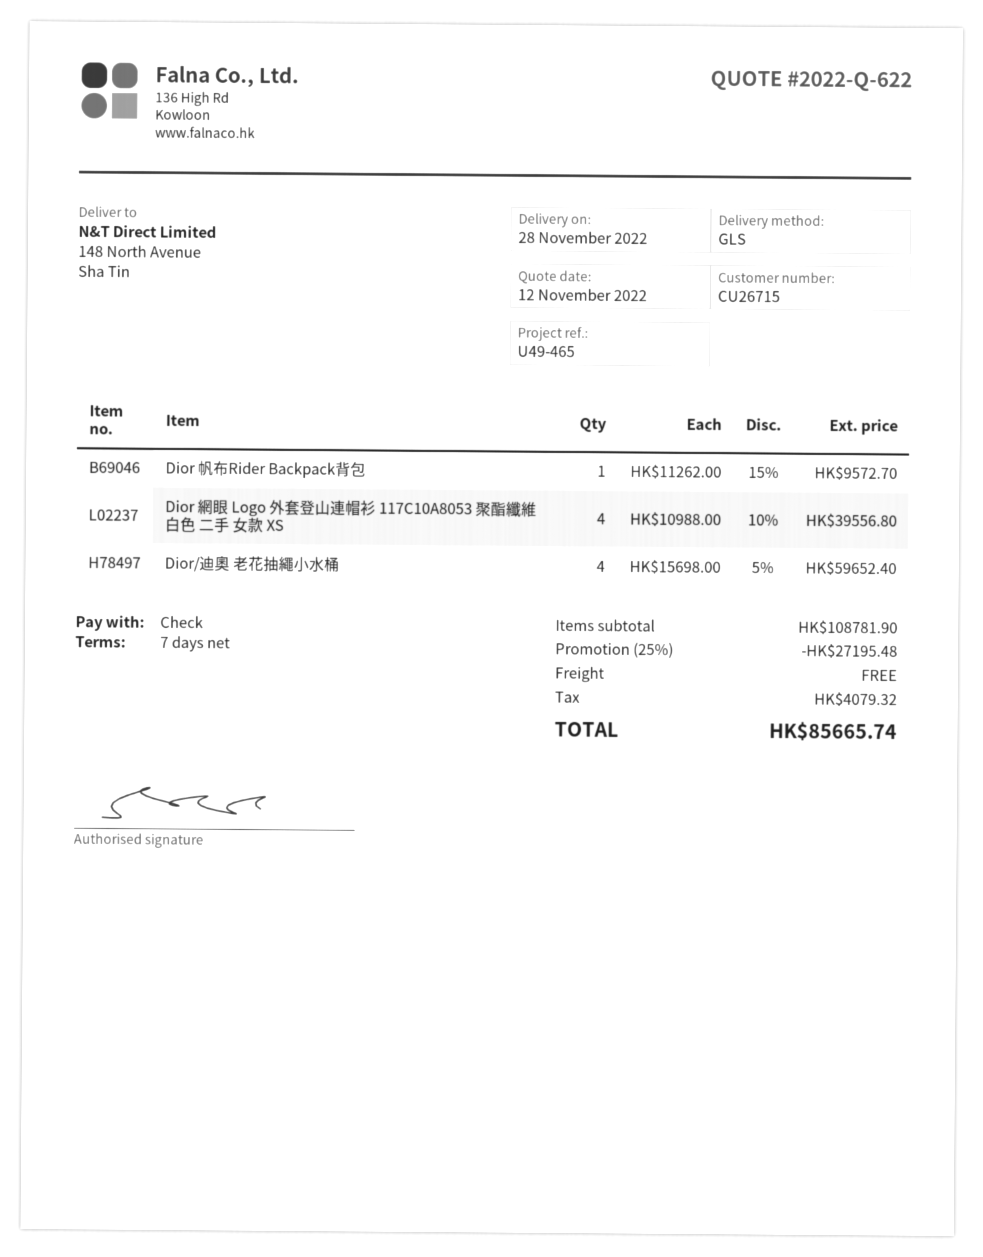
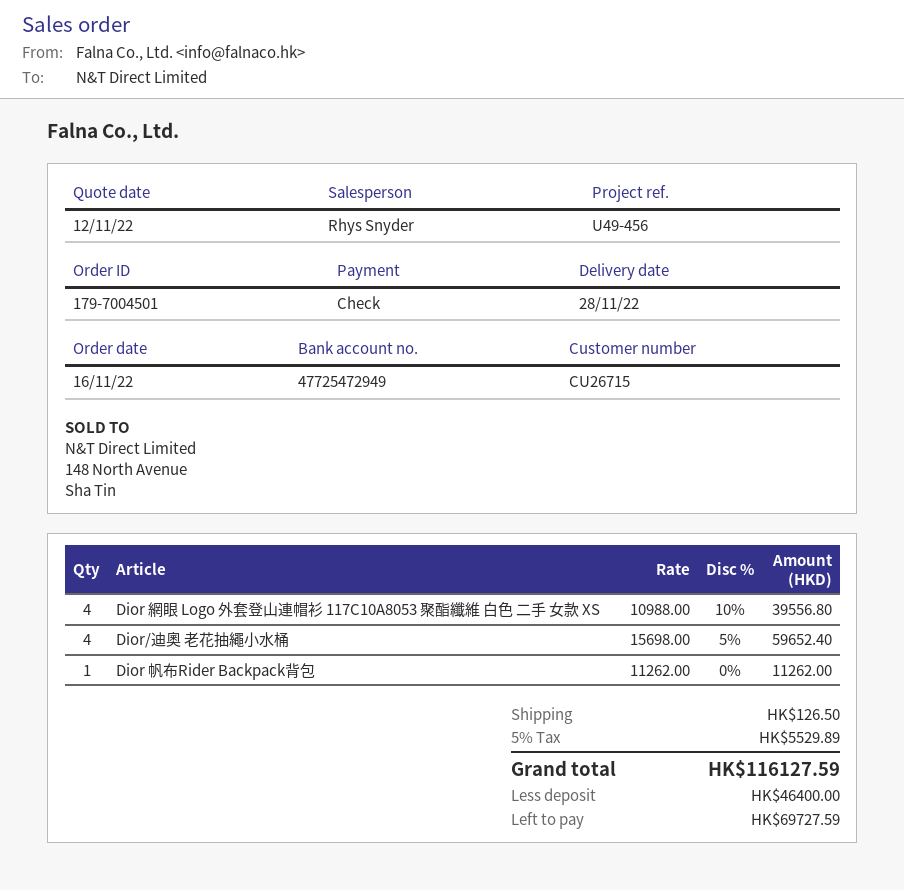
reference: U49-465 -> U49-456
Dior 帆布Rider Backpack背包: 1 x 11262.00 - 15% = 9572.70 -> 1 x 11262.00 = 11262.00
discount: 25% = 27195.48 -> none
shipping: 0.00 -> 126.50
tax: 4079.32 -> 5529.89
total: 85665.74 -> 116127.59

